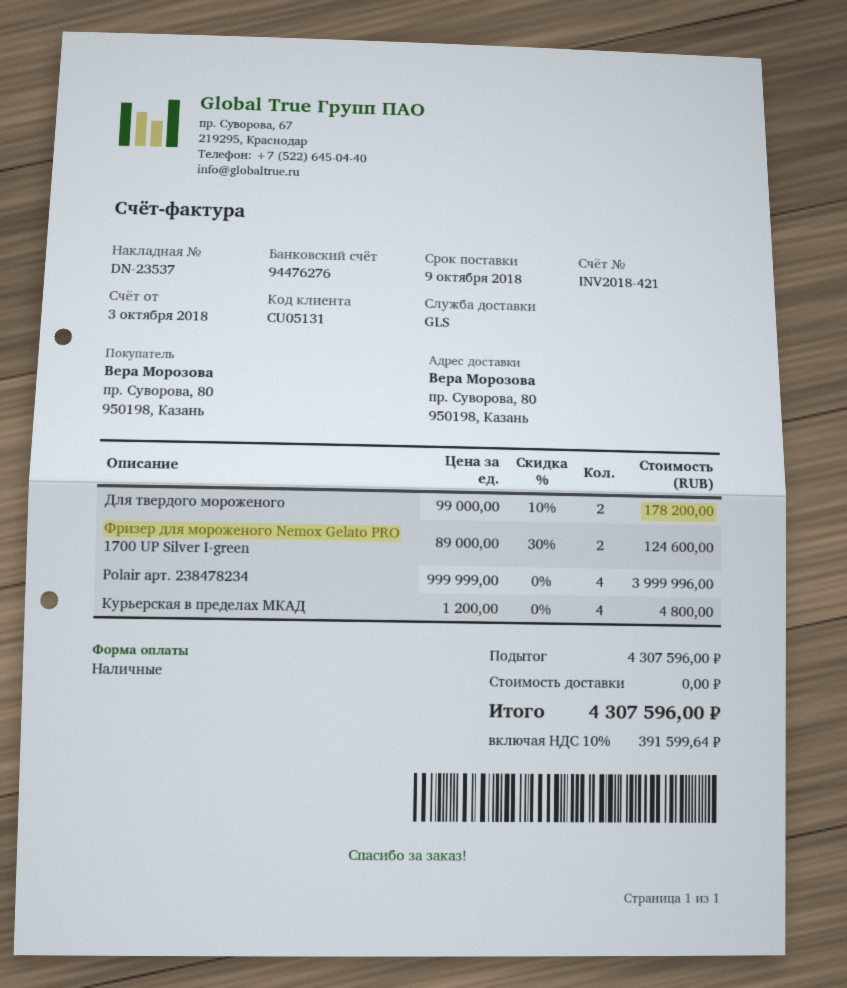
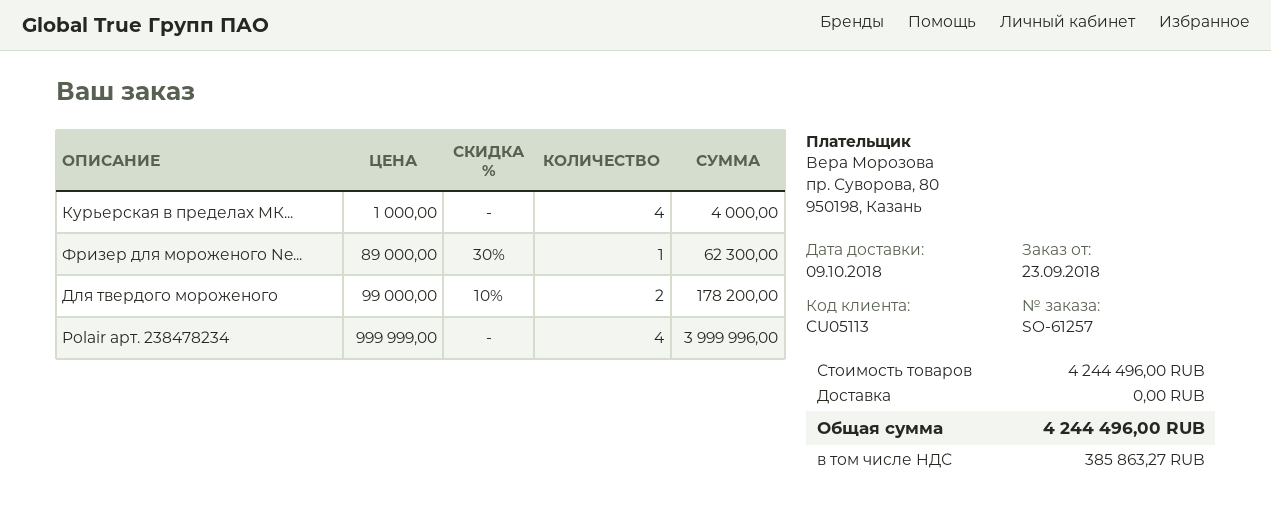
customer number: CU05131 -> CU05113
Фризер для мороженого Nemox Gelato PRO 1700 UP Silver I-green: 2 x 89000.00 - 30% = 124600.00 -> 1 x 89000.00 - 30% = 62300.00
Курьерская в пределах МКАД: 4 x 1200.00 = 4800.00 -> 4 x 1000.00 = 4000.00
subtotal: 4307596.00 -> 4244496.00
tax: 391599.64 -> 385863.27
total: 4307596.00 -> 4244496.00

